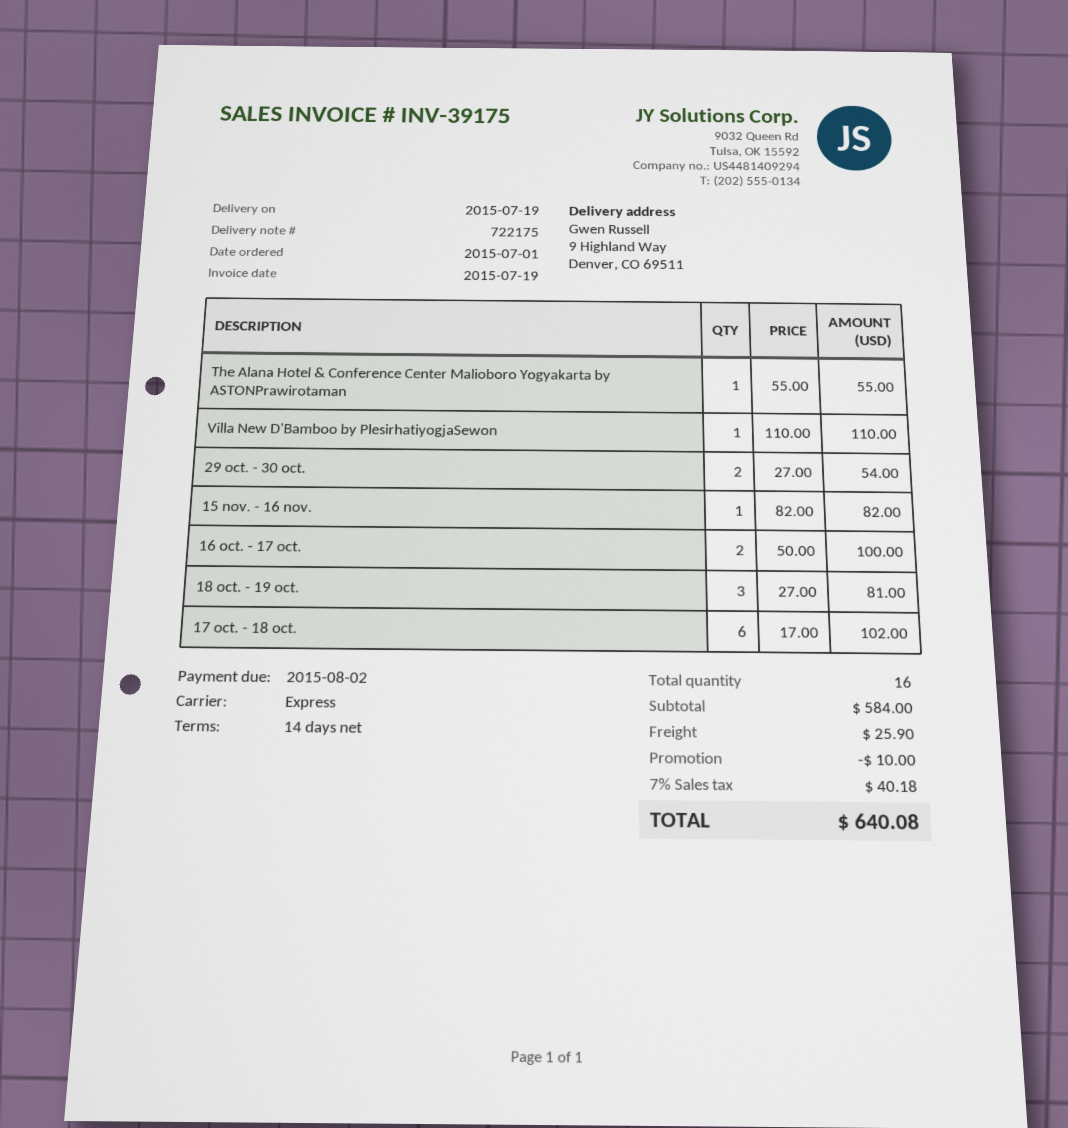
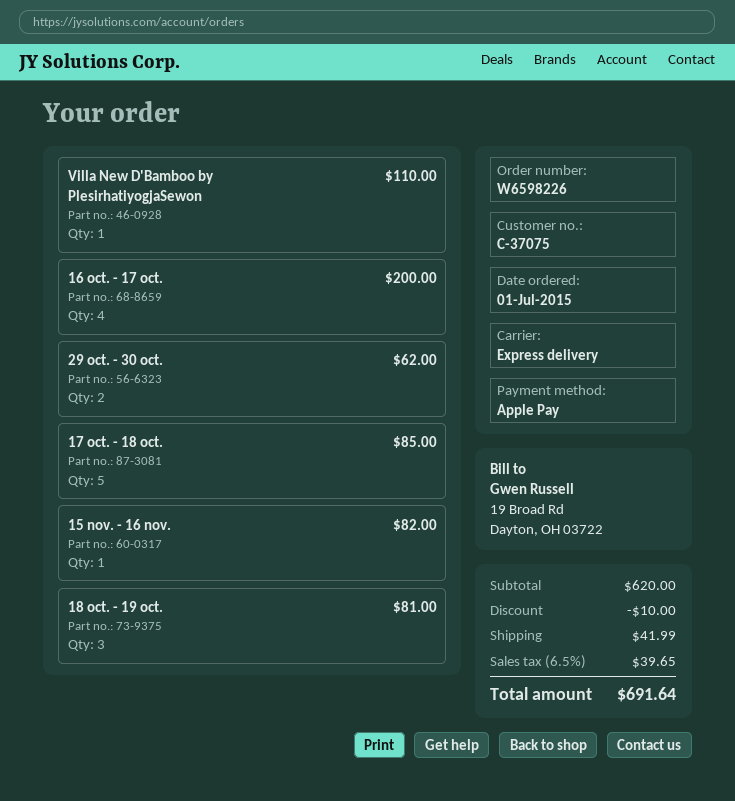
The Alana Hotel & Conference Center Malioboro Yogyakarta by ASTONPrawirotaman: 1 for 55.00 -> none
29 oct. - 30 oct.: 2 for 54.00 -> 2 for 62.00
16 oct. - 17 oct.: 2 for 100.00 -> 4 for 200.00
17 oct. - 18 oct.: 6 for 102.00 -> 5 for 85.00
subtotal: 584.00 -> 620.00
shipping: 25.90 -> 41.99
tax: 7% = 40.18 -> 6.5% = 39.65
total: 640.08 -> 691.64

